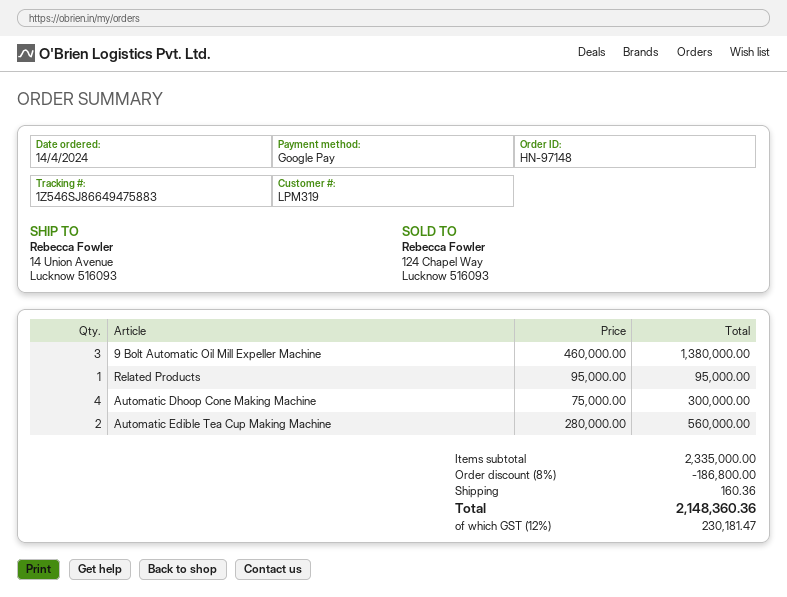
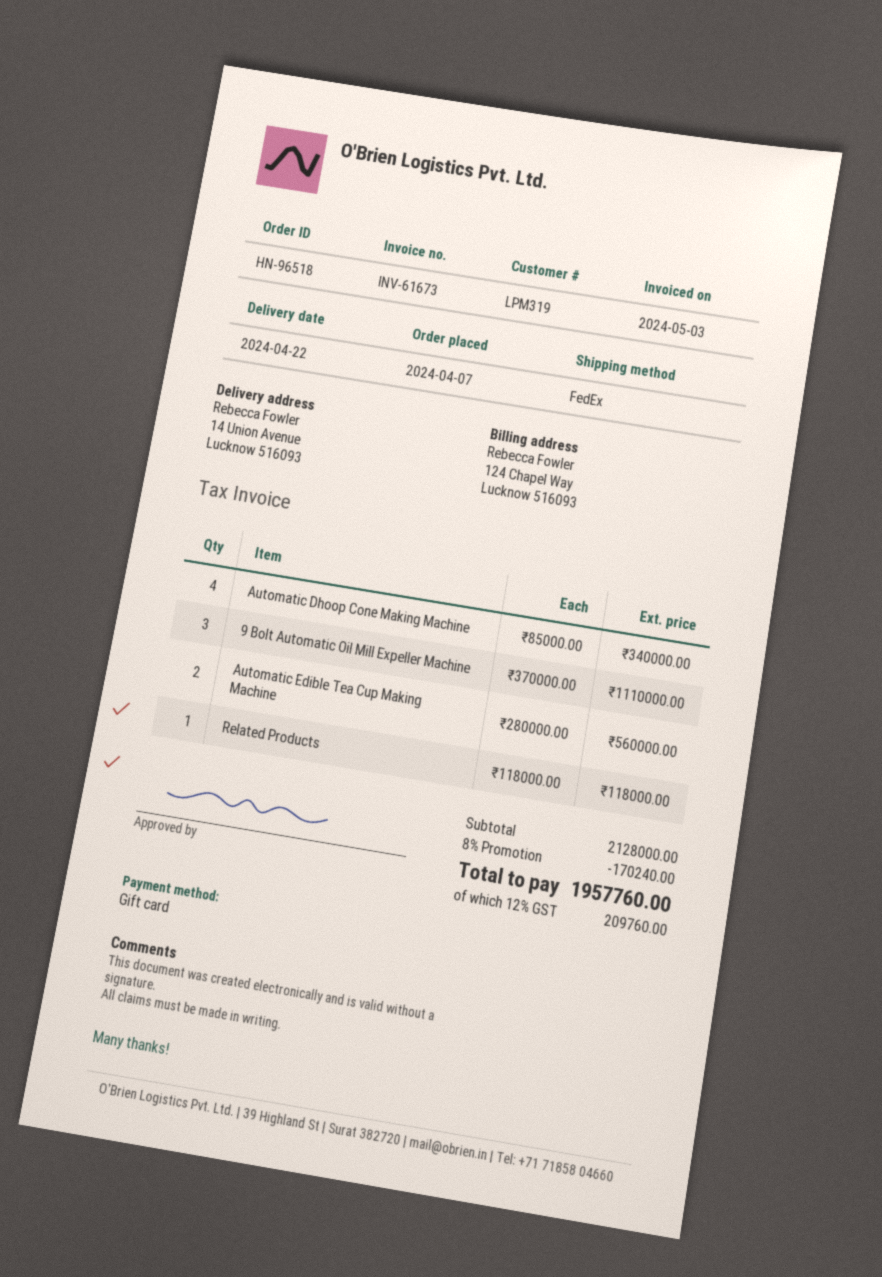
order number: HN-97148 -> HN-96518
order date: 2024-04-14 -> 2024-04-07
payment method: Google Pay -> gift card
9 Bolt Automatic Oil Mill Expeller Machine: 3 x 460000.00 = 1380000.00 -> 3 x 370000.00 = 1110000.00
Related Products: 1 x 95000.00 = 95000.00 -> 1 x 118000.00 = 118000.00
Automatic Dhoop Cone Making Machine: 4 x 75000.00 = 300000.00 -> 4 x 85000.00 = 340000.00
subtotal: 2335000.00 -> 2128000.00
discount: 8% = 186800.00 -> 8% = 170240.00
shipping: 160.36 -> none
tax: 12% = 230181.47 -> 12% = 209760.00
total: 2148360.36 -> 1957760.00

